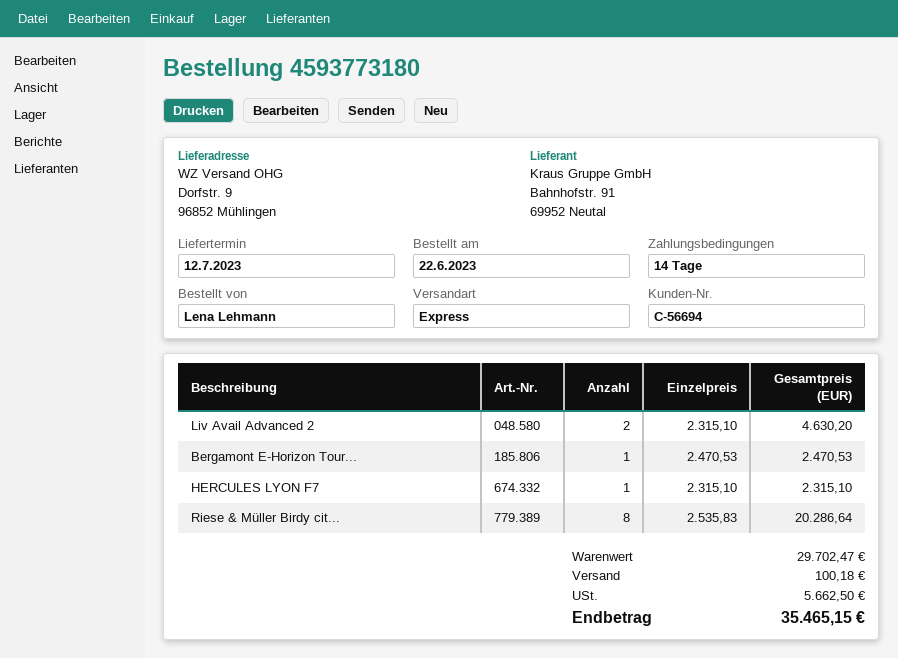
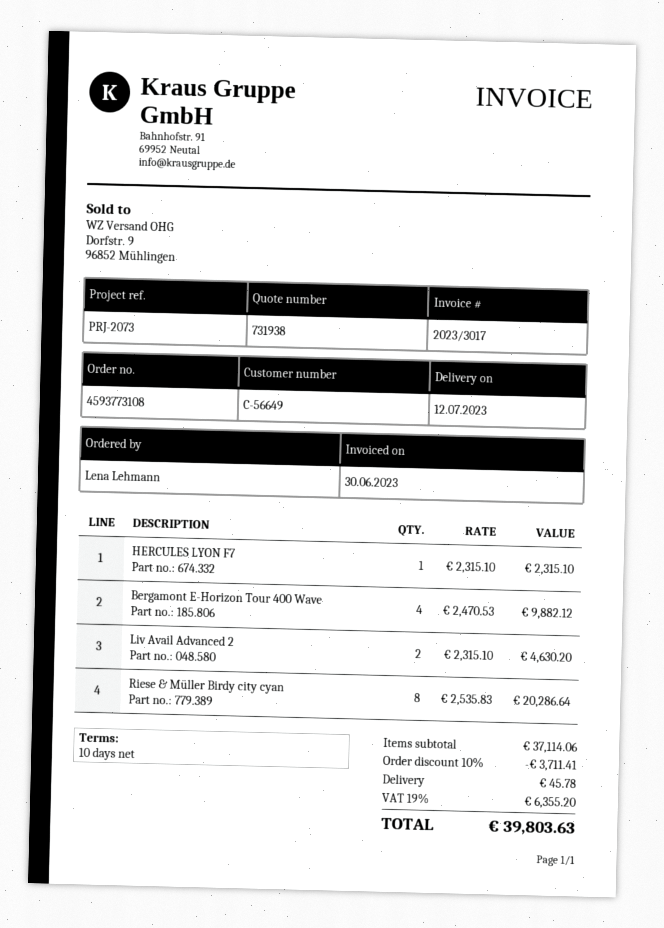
order number: 4593773180 -> 4593773108
payment terms: 14 days -> 10 days
customer number: C-56694 -> C-56649
Bergamont E-Horizon Tour...: 1 x 2470.53 = 2470.53 -> 4 x 2470.53 = 9882.12
subtotal: 29702.47 -> 37114.06
discount: none -> 10% = 3711.41
shipping: 100.18 -> 45.78
tax: 5662.50 -> 6355.20
total: 35465.15 -> 39803.63

